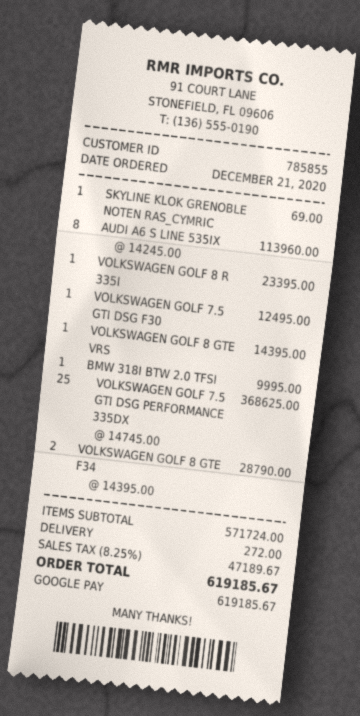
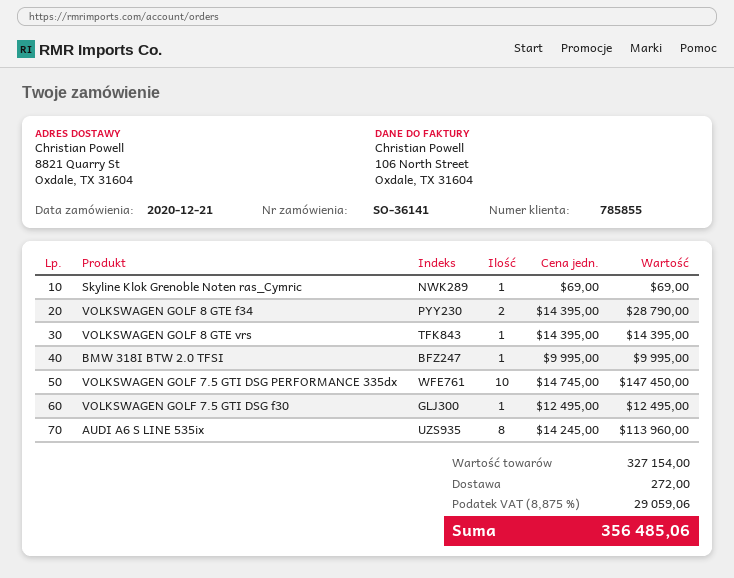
VOLKSWAGEN GOLF 8 R 335I: 1 x 23395.00 = 23395.00 -> none
VOLKSWAGEN GOLF 7.5 GTI DSG PERFORMANCE 335DX: 25 x 14745.00 = 368625.00 -> 10 x 14745.00 = 147450.00
subtotal: 571724.00 -> 327154.00
tax: 8.25% = 47189.67 -> 8.875% = 29059.06
total: 619185.67 -> 356485.06

